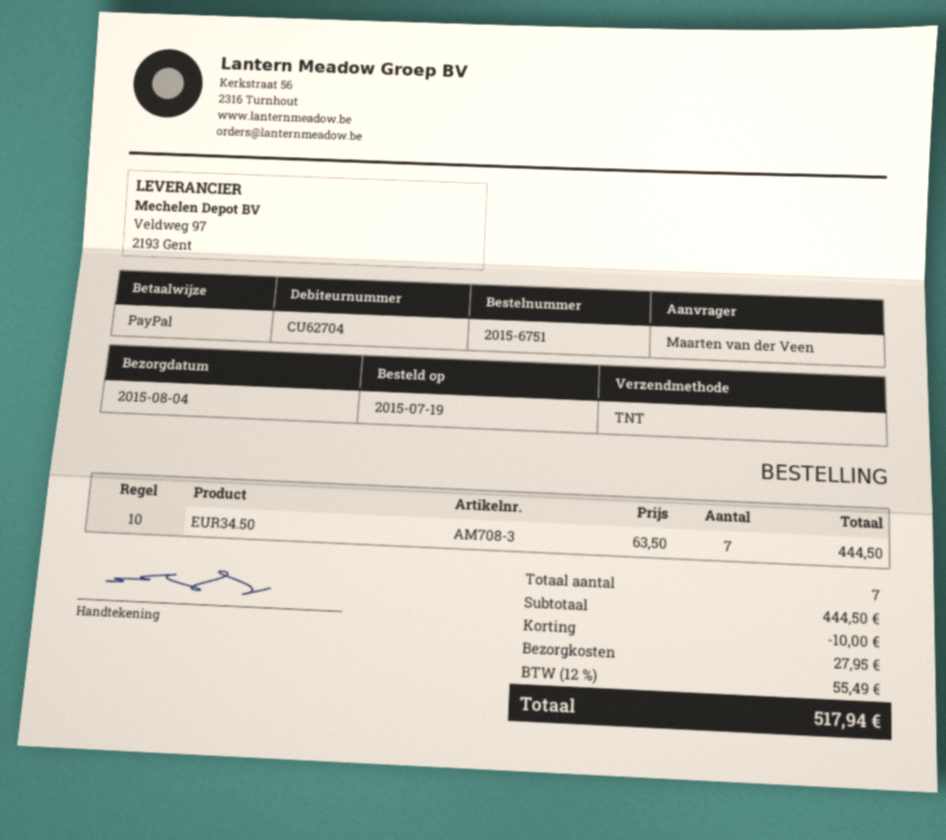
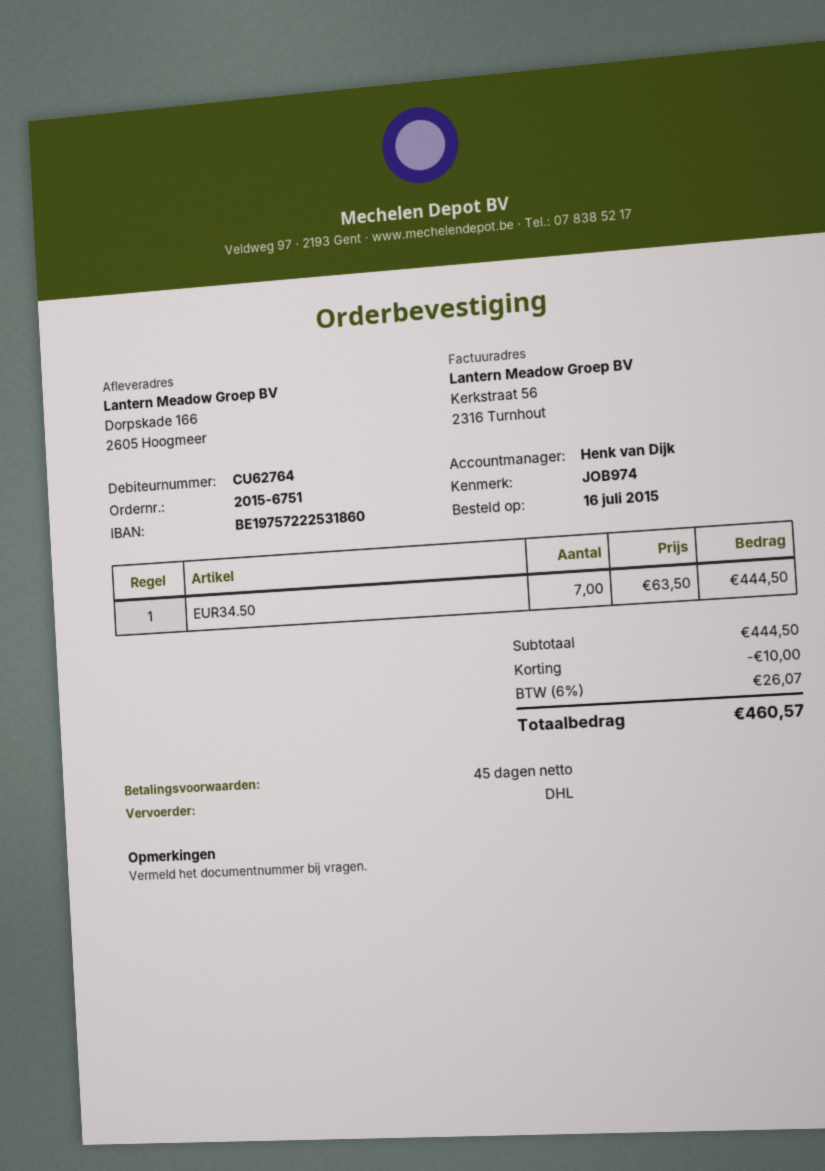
order date: 2015-07-19 -> 2015-07-16
customer number: CU62704 -> CU62764
shipping method: TNT -> DHL
shipping: 27.95 -> none
tax: 12% = 55.49 -> 6% = 26.07
total: 517.94 -> 460.57

